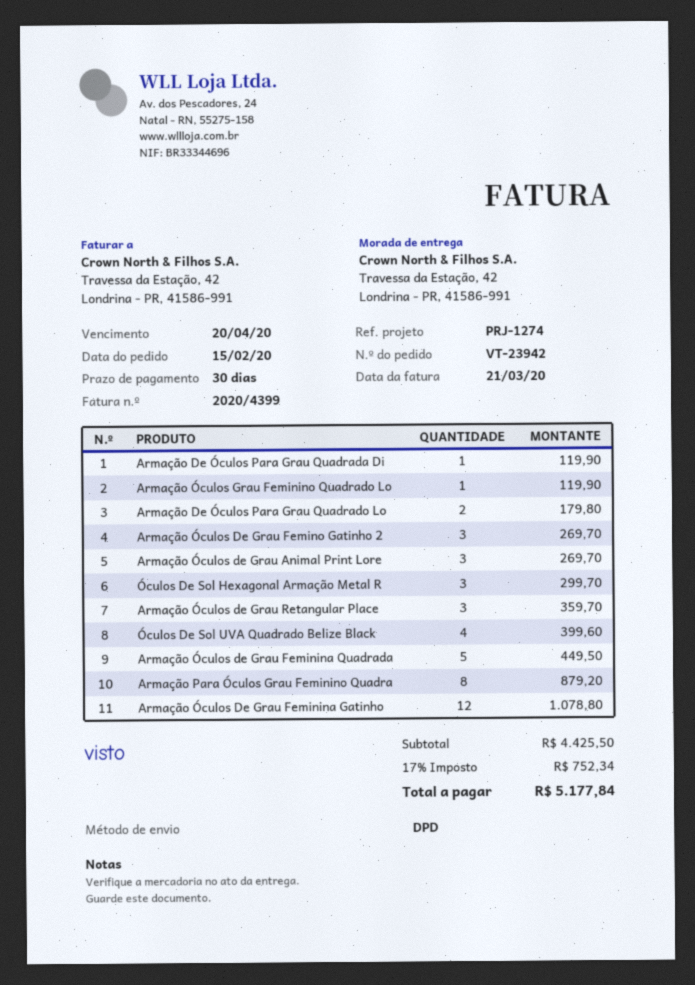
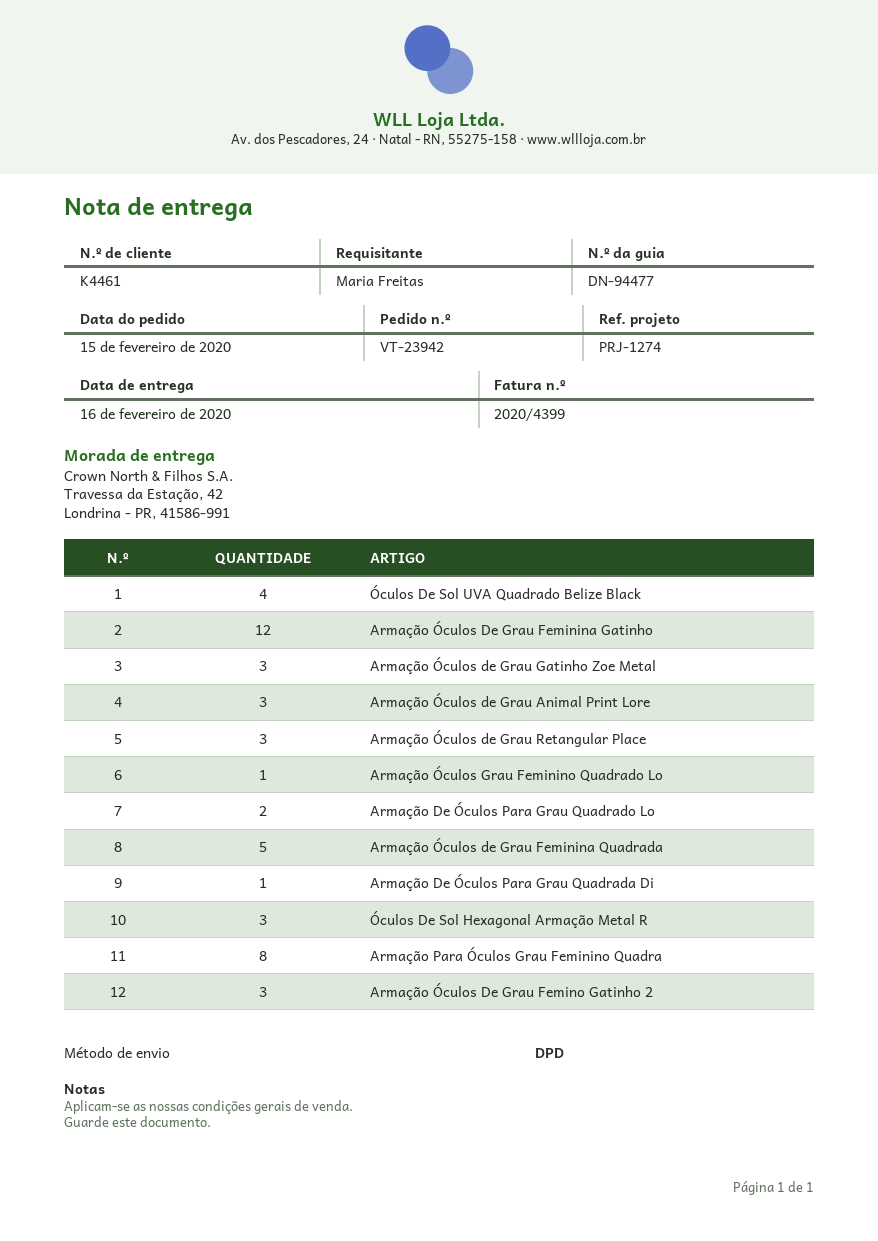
Armação Óculos de Grau Gatinho Zoe Metal: none -> 3

